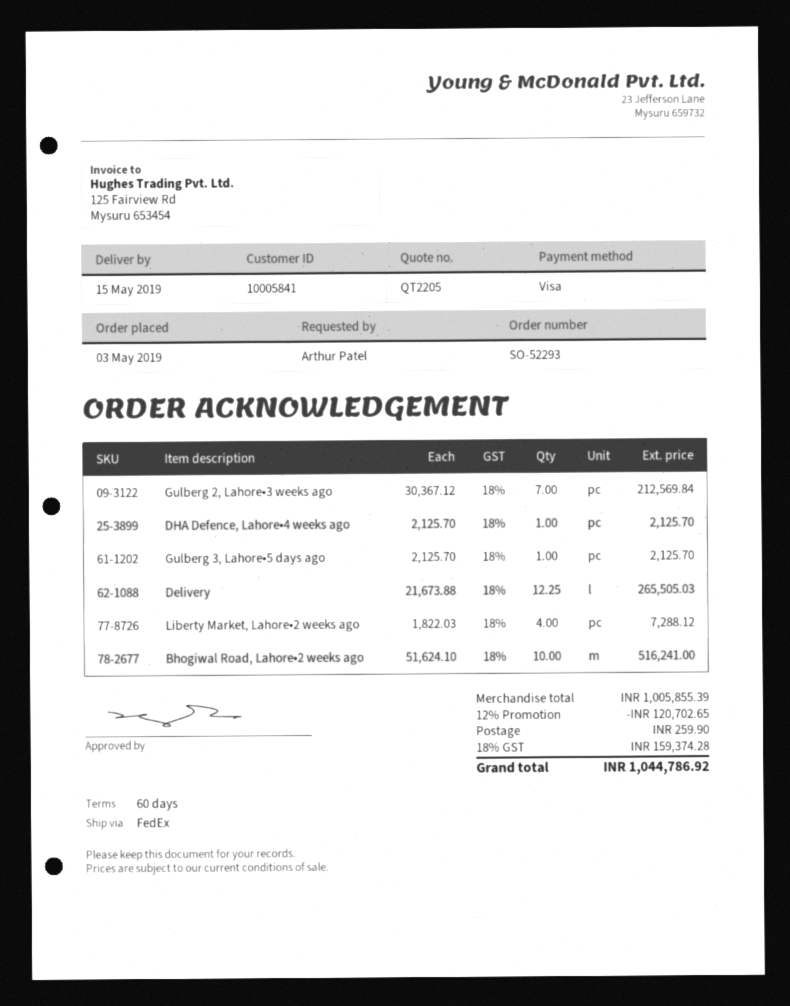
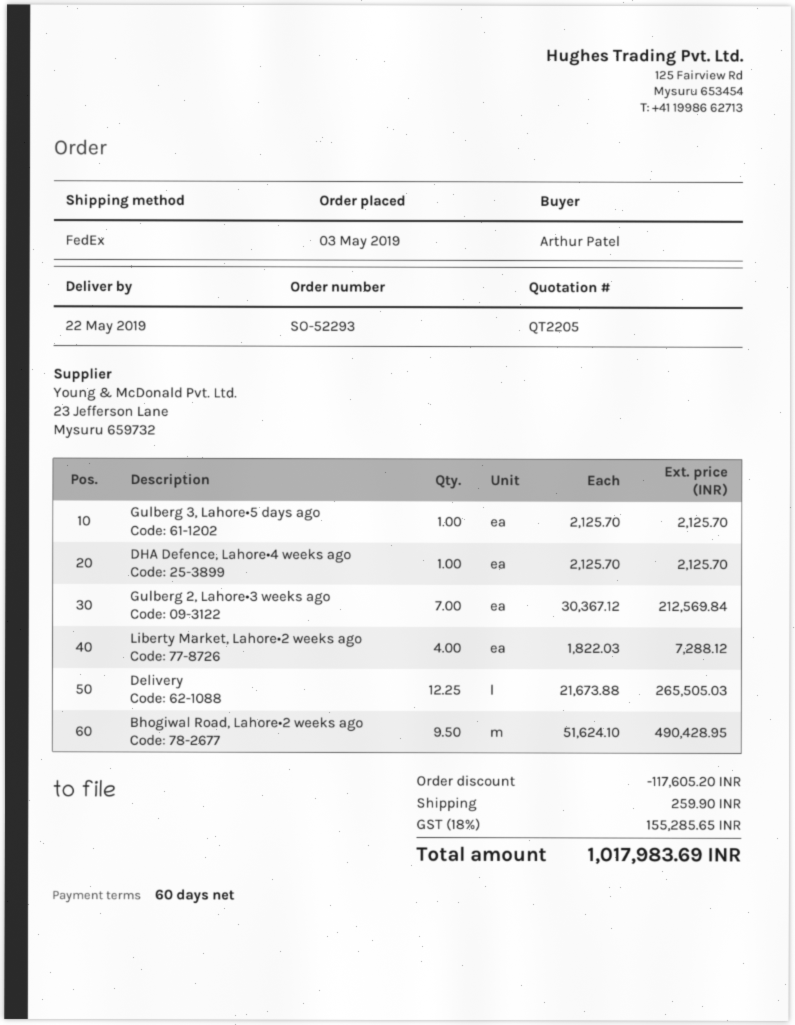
delivery date: 2019-05-15 -> 2019-05-22
Bhogiwal Road, Lahore•2 weeks ago: 10 x 51624.10 = 516241.00 -> 9.5 x 51624.10 = 490428.95
discount: 120702.65 -> 117605.20
tax: 18% = 159374.28 -> 18% = 155285.65
total: 1044786.92 -> 1017983.69

